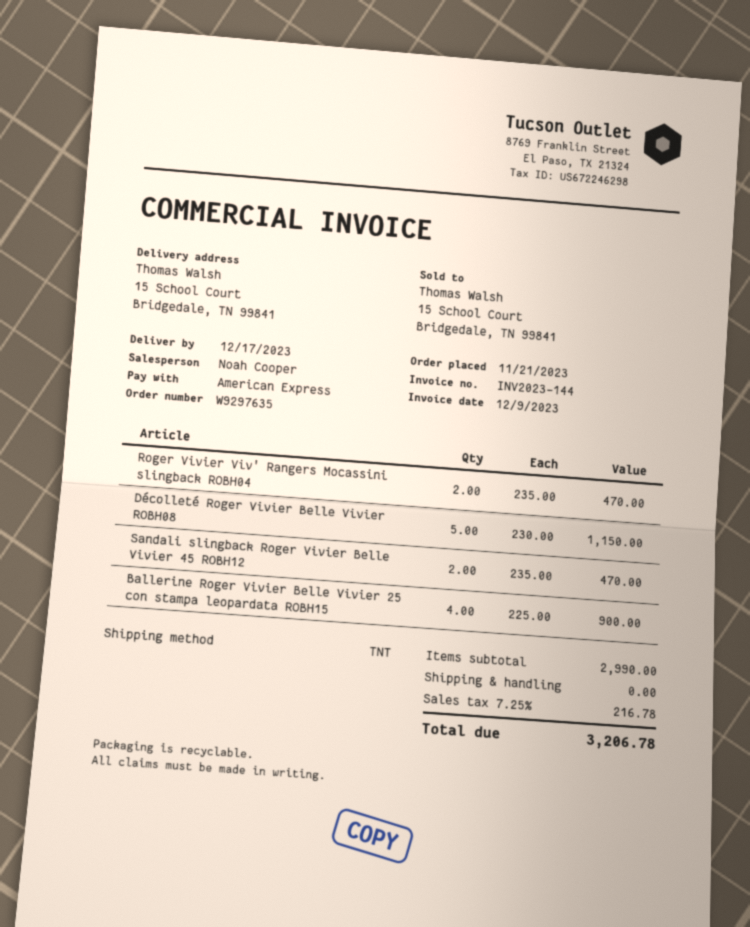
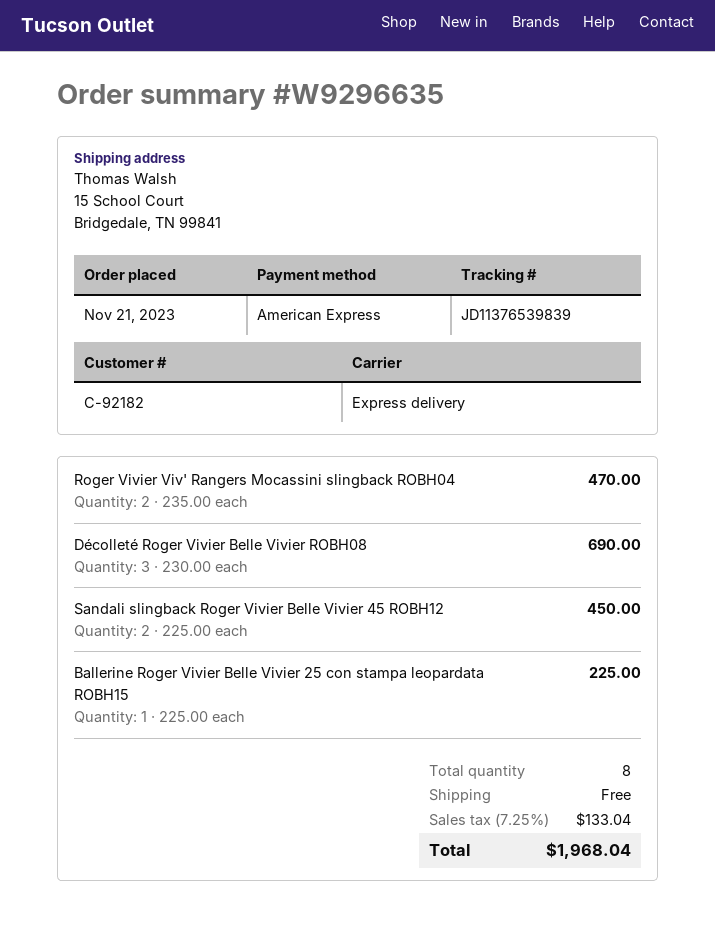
order number: W9297635 -> W9296635
shipping method: TNT -> express
Décolleté Roger Vivier Belle Vivier ROBH08: 5 x 230.00 = 1150.00 -> 3 x 230.00 = 690.00
Sandali slingback Roger Vivier Belle Vivier 45 ROBH12: 2 x 235.00 = 470.00 -> 2 x 225.00 = 450.00
Ballerine Roger Vivier Belle Vivier 25 con stampa leopardata ROBH15: 4 x 225.00 = 900.00 -> 1 x 225.00 = 225.00
tax: 7.25% = 216.78 -> 7.25% = 133.04
total: 3206.78 -> 1968.04

